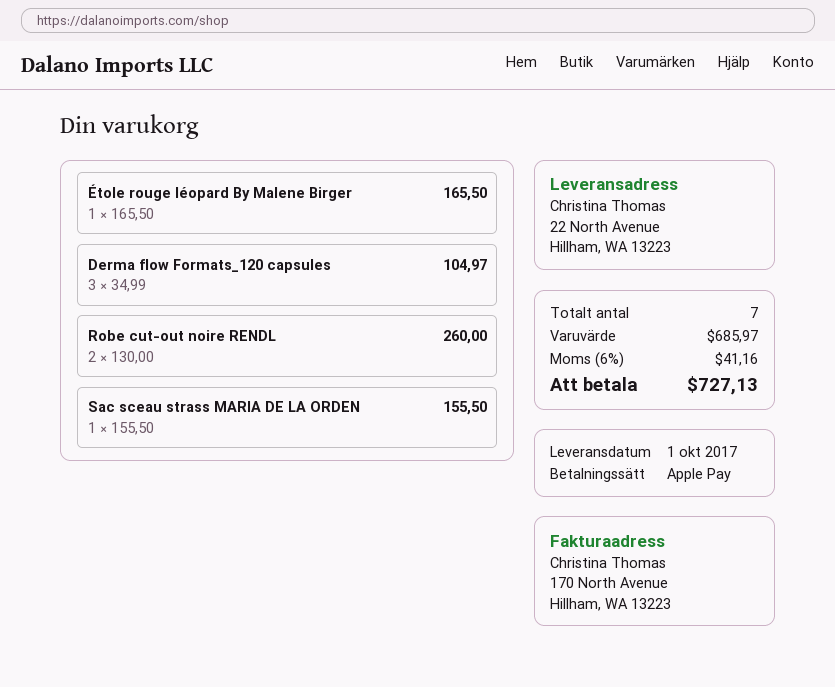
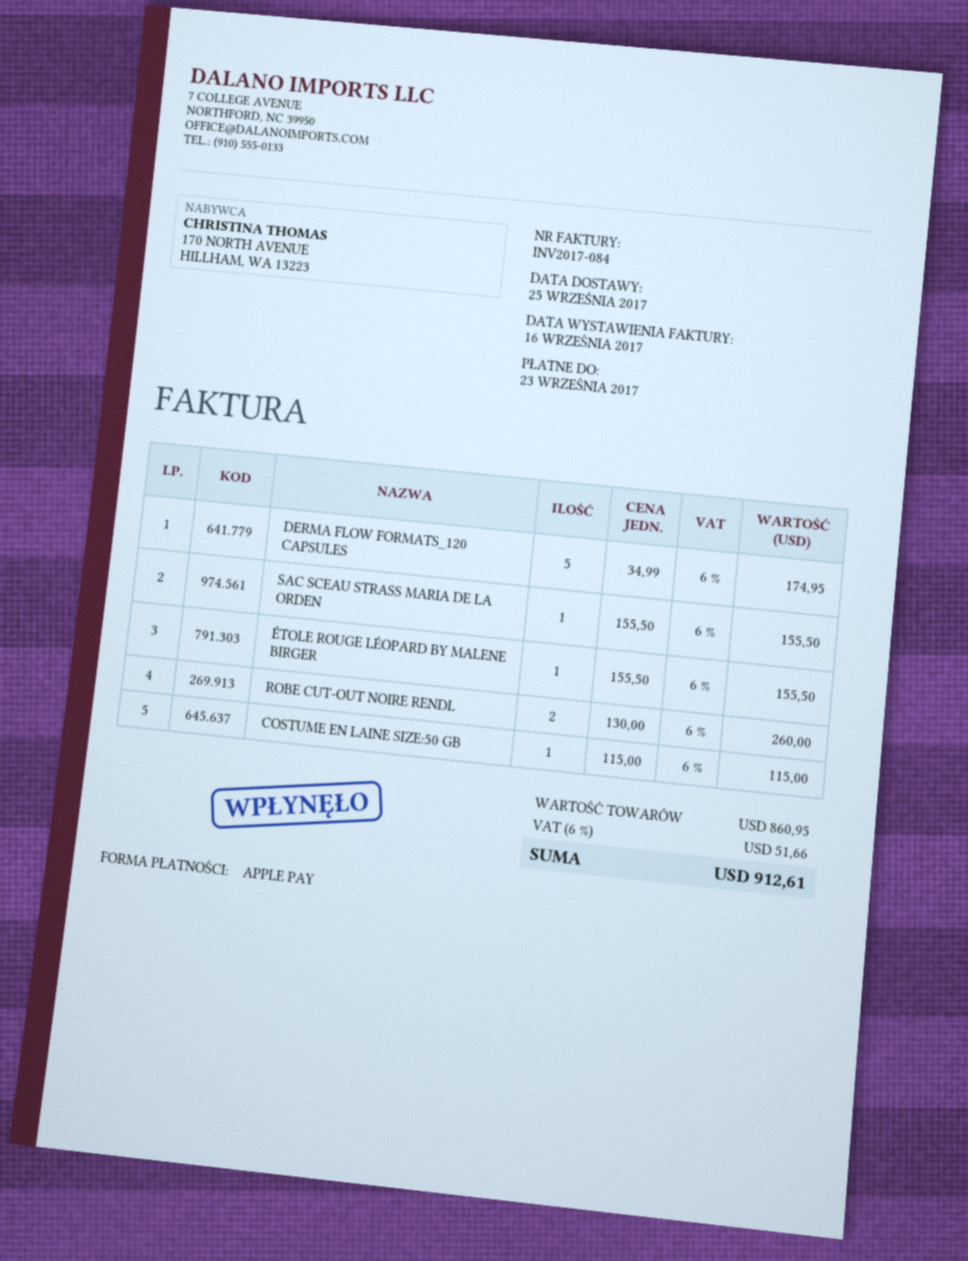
delivery date: 2017-10-01 -> 2017-09-25
Étole rouge léopard By Malene Birger: 1 x 165.50 = 165.50 -> 1 x 155.50 = 155.50
Derma flow Formats_120 capsules: 3 x 34.99 = 104.97 -> 5 x 34.99 = 174.95
COSTUME EN LAINE SIZE:50 GB: none -> 1 x 115.00 = 115.00
subtotal: 685.97 -> 860.95
tax: 6% = 41.16 -> 6% = 51.66
total: 727.13 -> 912.61

